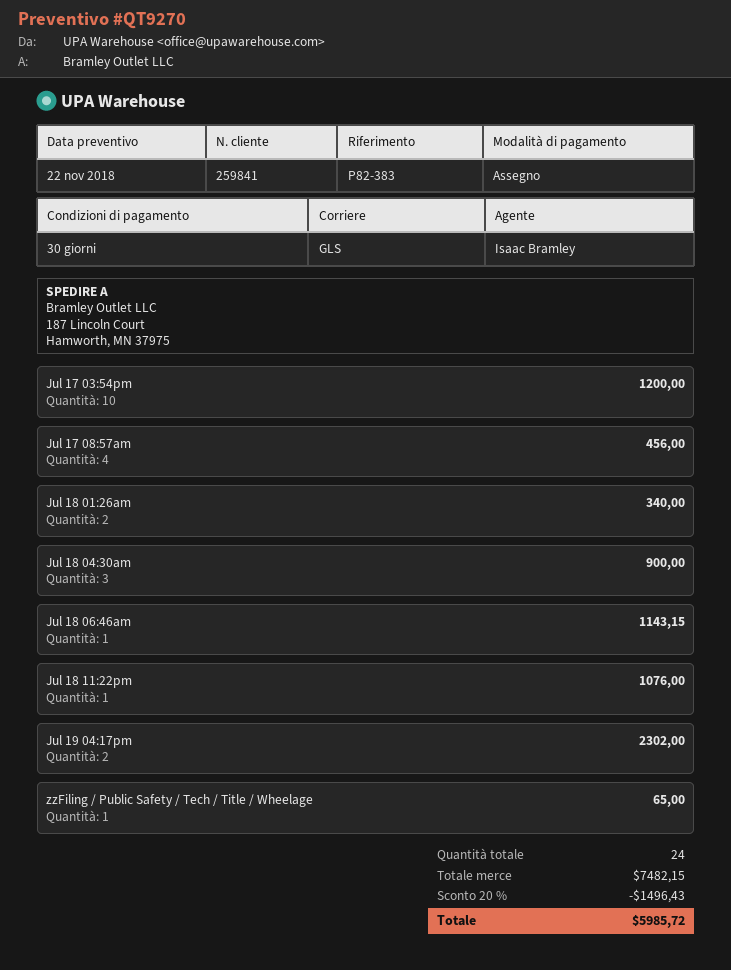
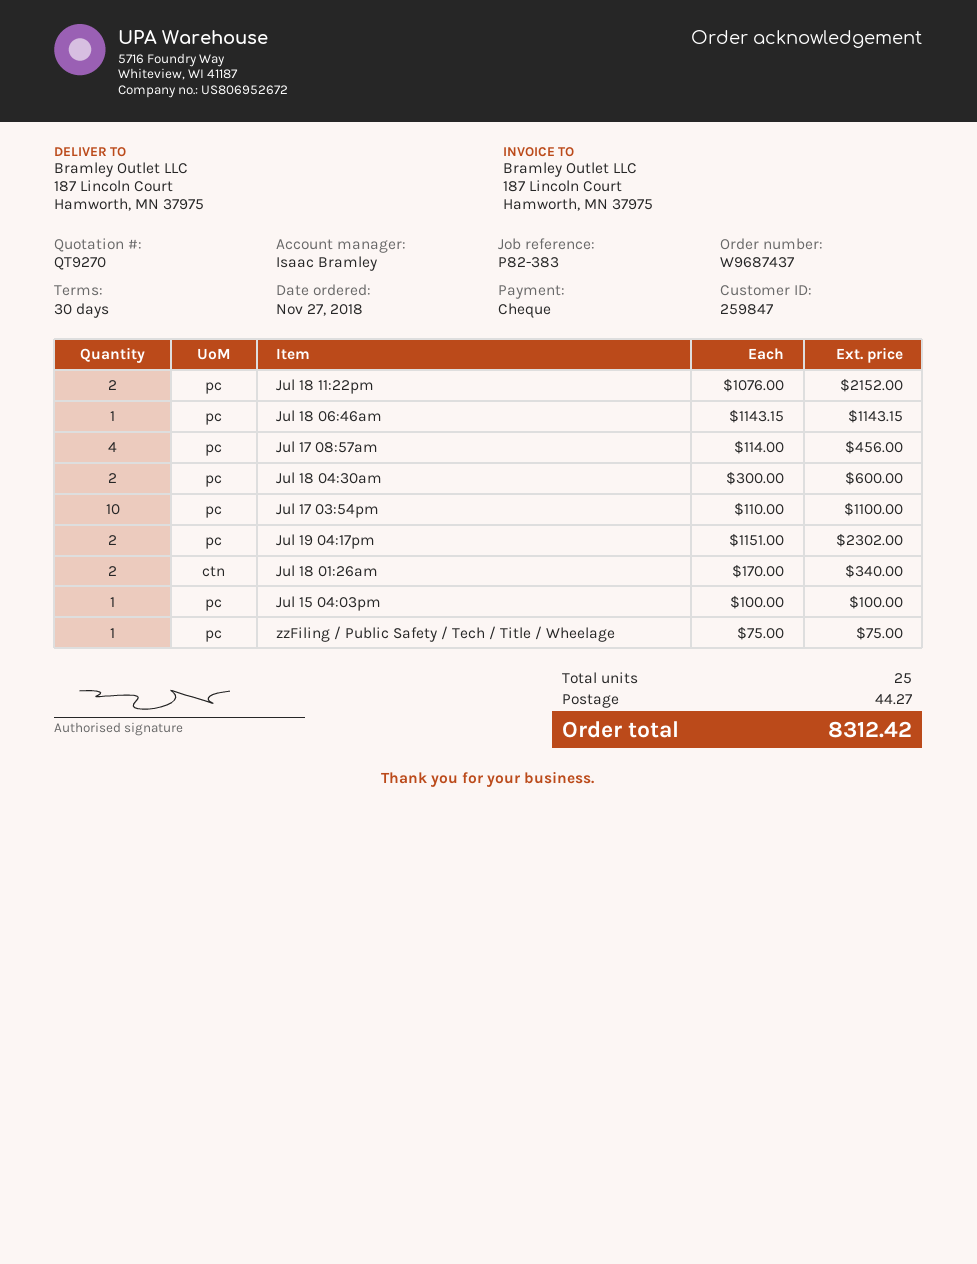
customer number: 259841 -> 259847
Jul 17 03:54pm: 10 for 1200.00 -> 10 for 1100.00
Jul 18 04:30am: 3 for 900.00 -> 2 for 600.00
Jul 18 11:22pm: 1 for 1076.00 -> 2 for 2152.00
zzFiling / Public Safety / Tech / Title / Wheelage: 1 for 65.00 -> 1 for 75.00
Jul 15 04:03pm: none -> 1 for 100.00
total quantity: 24 -> 25
discount: 20% = 1496.43 -> none
shipping: none -> 44.27
total: 5985.72 -> 8312.42

